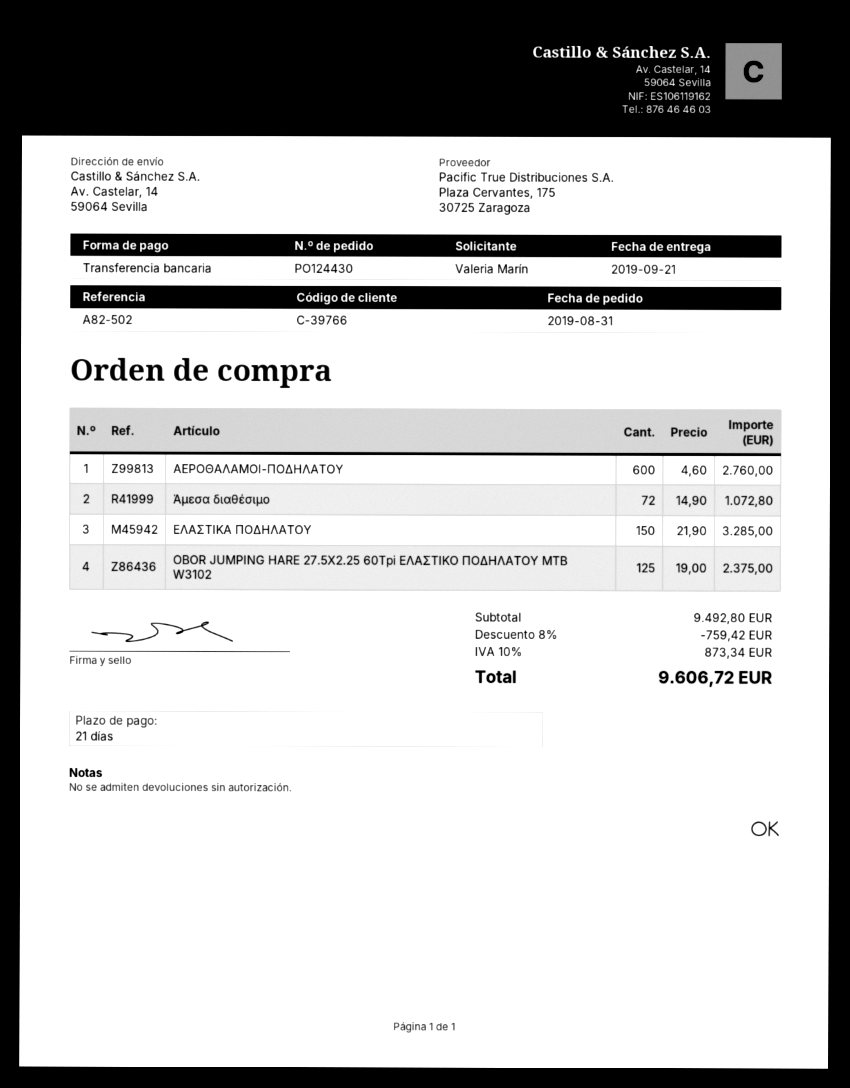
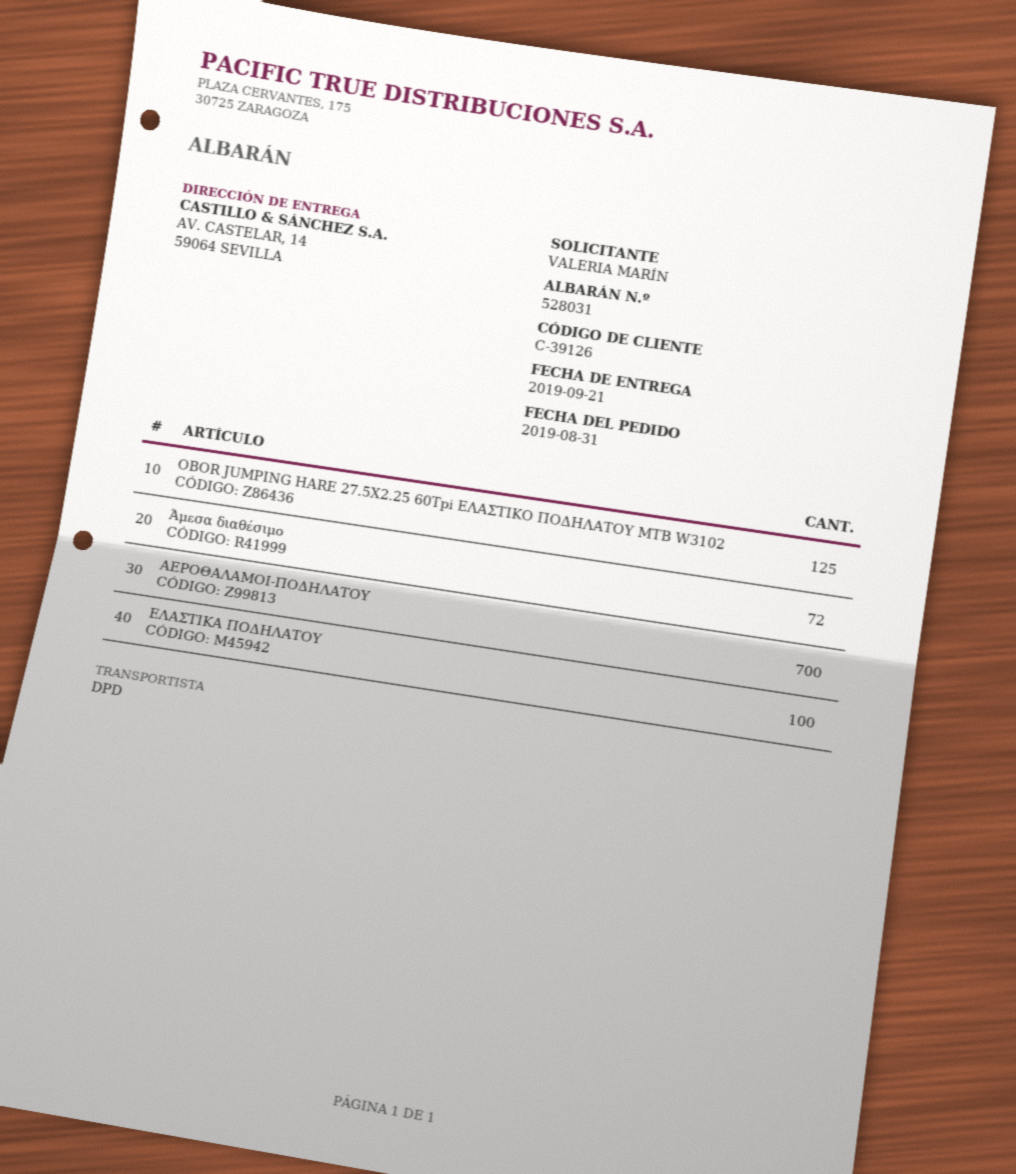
customer number: C-39766 -> C-39126
ΑΕΡΟΘΑΛΑΜΟΙ-ΠΟΔΗΛΑΤΟΥ: 600 -> 700
ΕΛΑΣΤΙΚΑ ΠΟΔΗΛΑΤΟΥ: 150 -> 100

